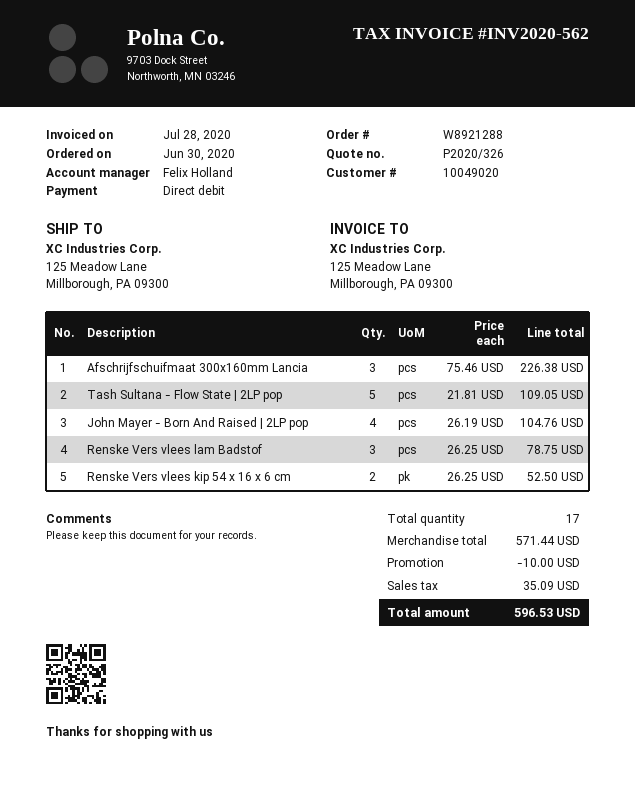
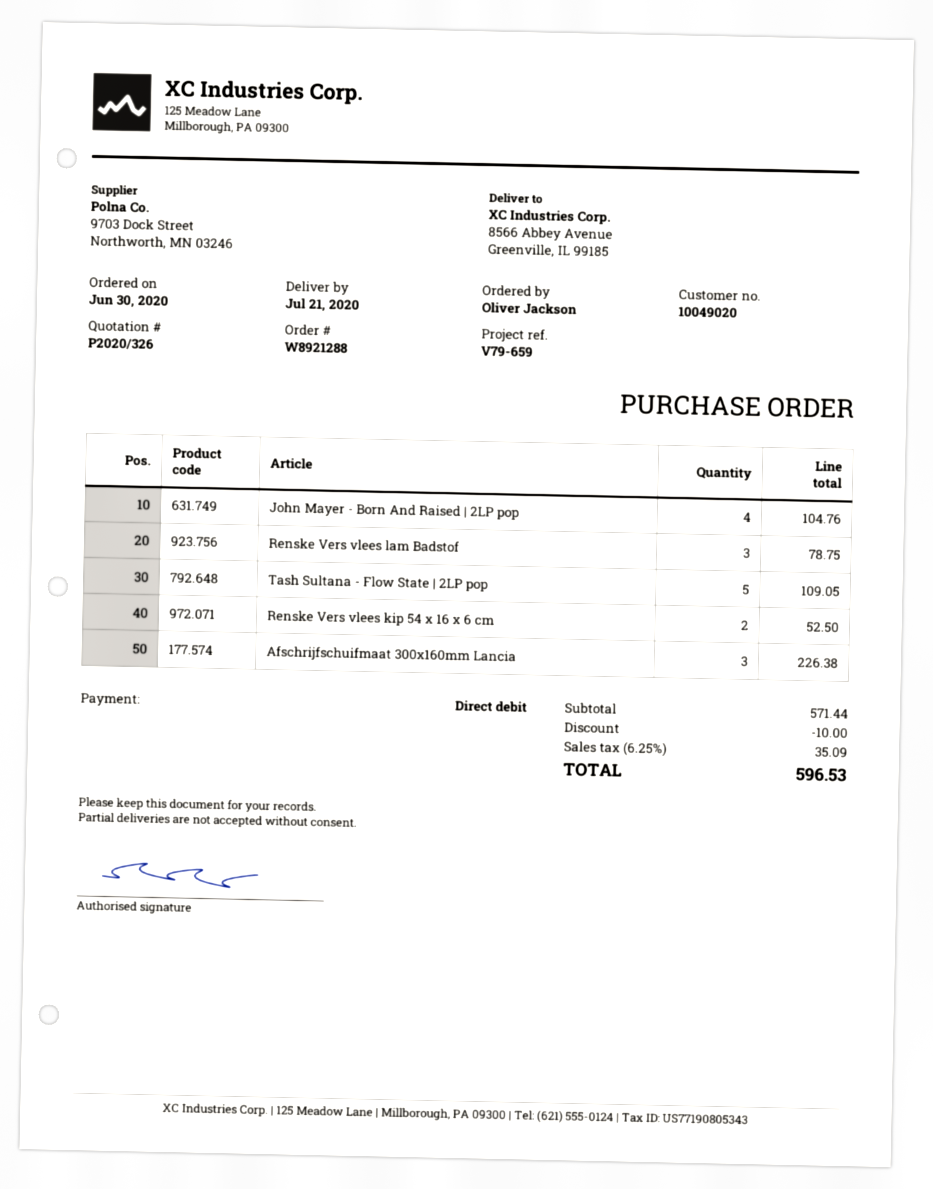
ship to: 125 Meadow Lane, Millborough, PA 09300 -> 8566 Abbey Avenue, Greenville, IL 99185

